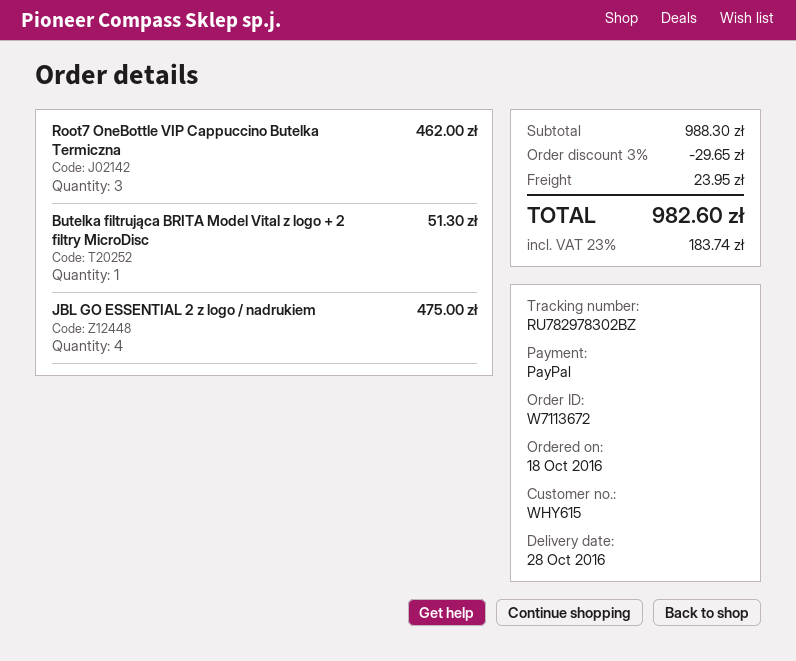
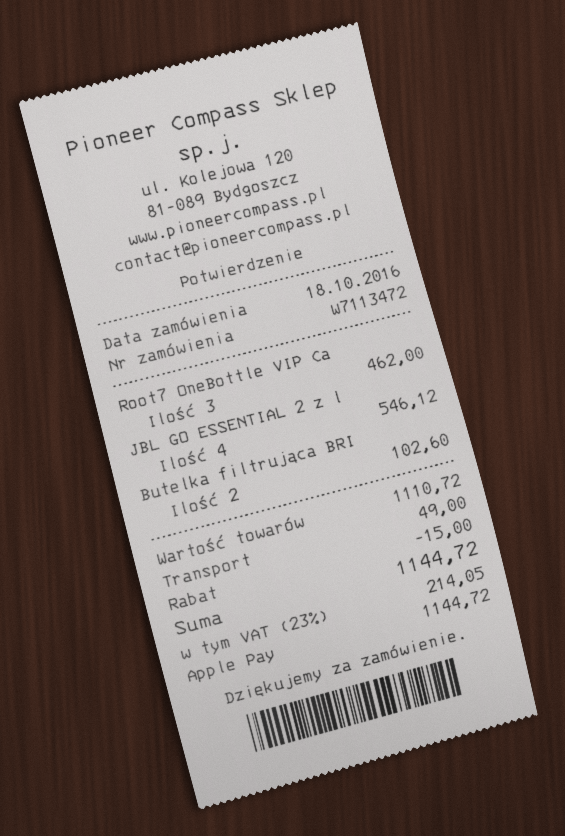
order number: W7113672 -> W7113472
payment method: PayPal -> Apple Pay
Butelka filtrująca BRITA Model Vital z logo + 2 filtry MicroDisc: 1 for 51.30 -> 2 for 102.60
JBL GO ESSENTIAL 2 z logo / nadrukiem: 4 for 475.00 -> 4 for 546.12
subtotal: 988.30 -> 1110.72
discount: 29.65 -> 15.00
shipping: 23.95 -> 49.00
tax: 23% = 183.74 -> 23% = 214.05
total: 982.60 -> 1144.72

